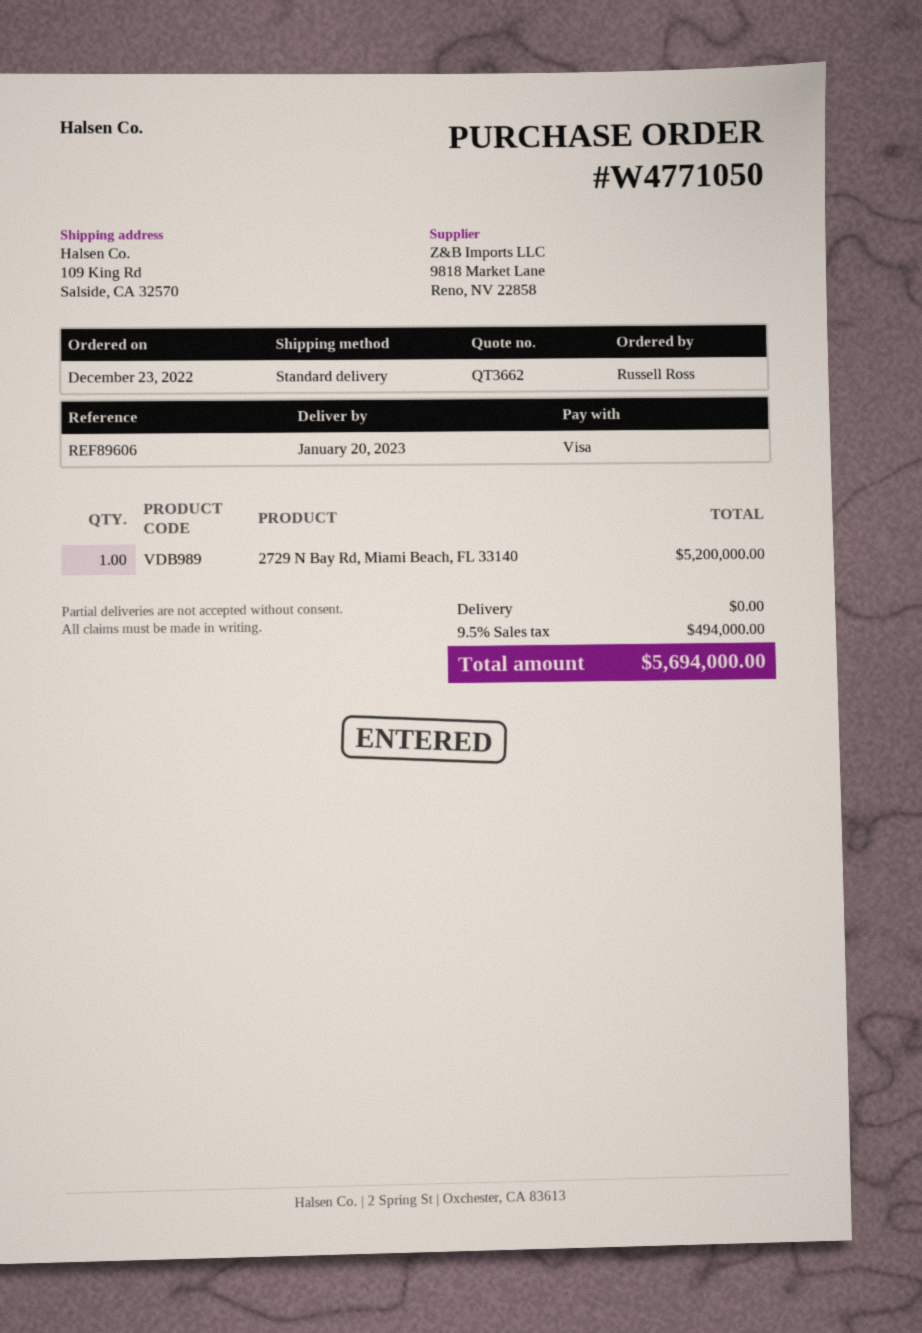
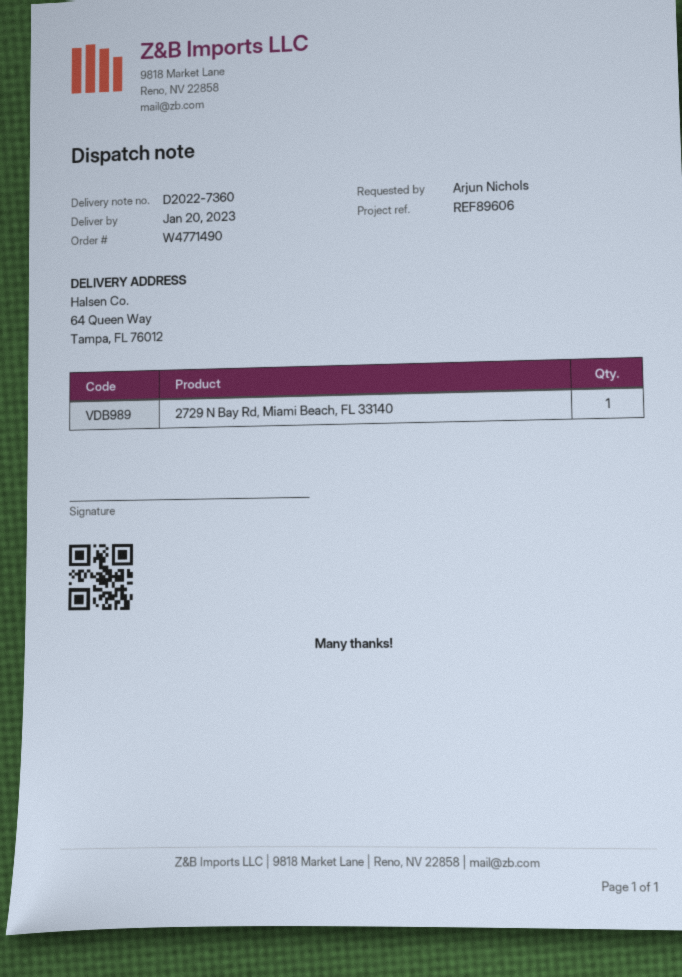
order number: W4771050 -> W4771490
ordered by: Russell Ross -> Arjun Nichols
ship to: 109 King Rd, Salside, CA 32570 -> 64 Queen Way, Tampa, FL 76012

